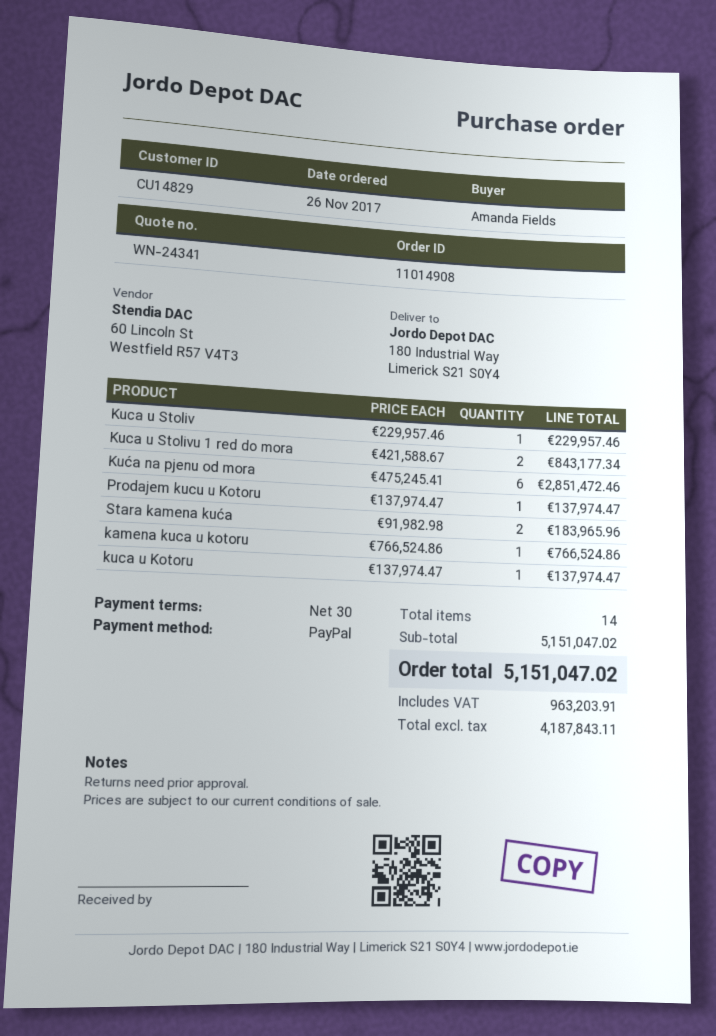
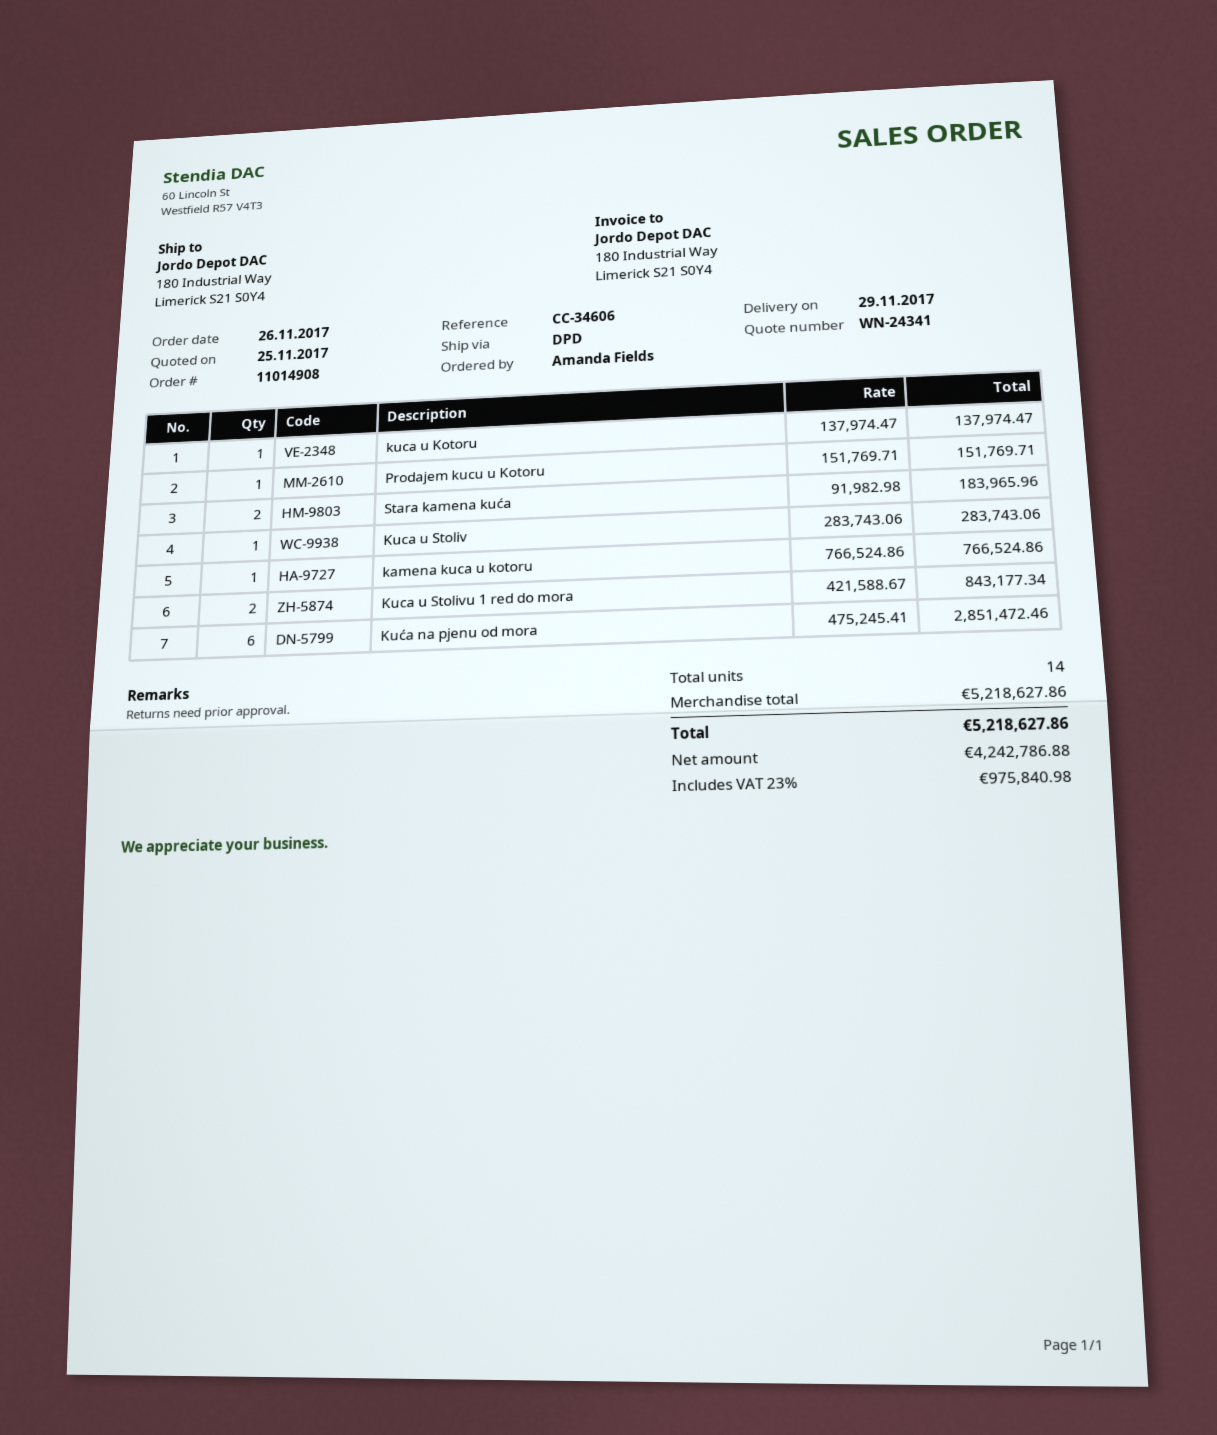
Kuca u Stoliv: 1 x 229957.46 = 229957.46 -> 1 x 283743.06 = 283743.06
Prodajem kucu u Kotoru: 1 x 137974.47 = 137974.47 -> 1 x 151769.71 = 151769.71
subtotal: 5151047.02 -> 5218627.86
net: 4187843.11 -> 4242786.88
tax: 963203.91 -> 975840.98
total: 5151047.02 -> 5218627.86

